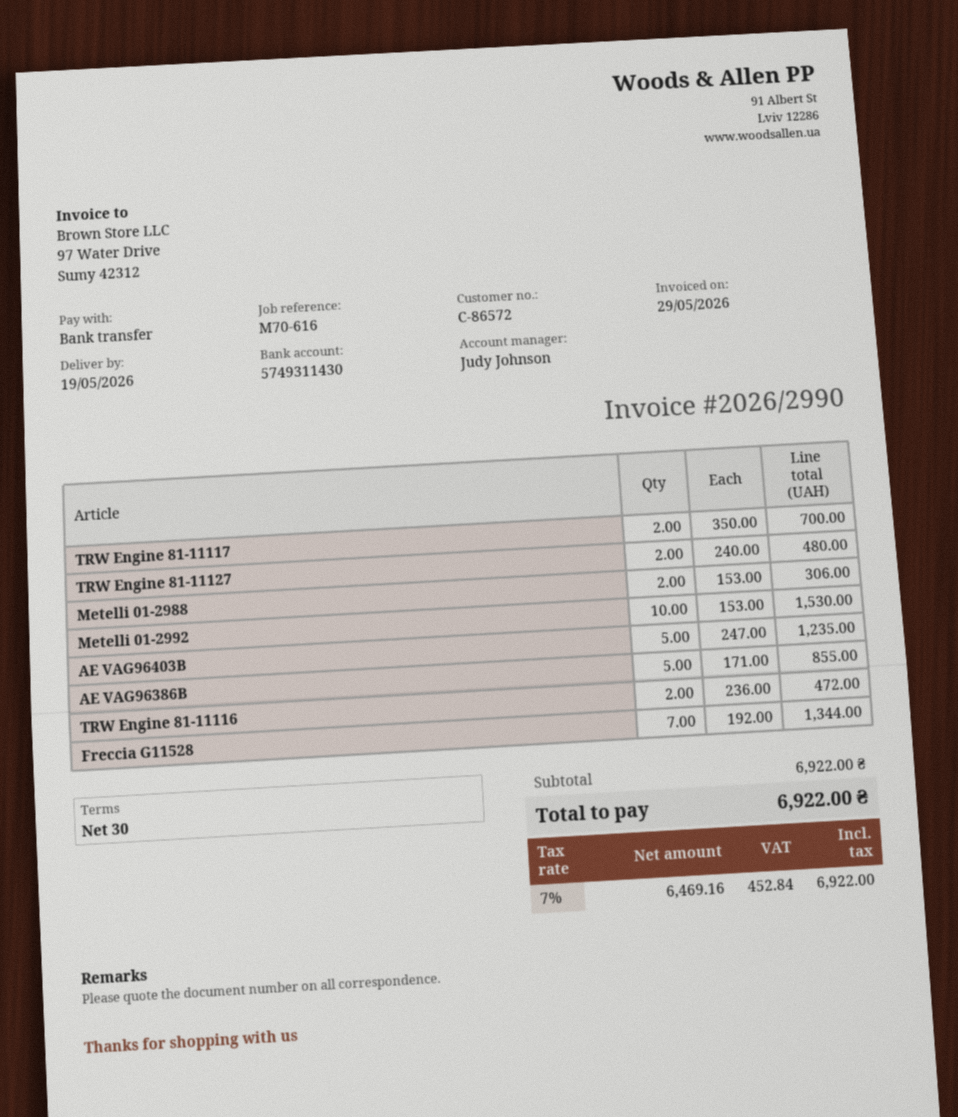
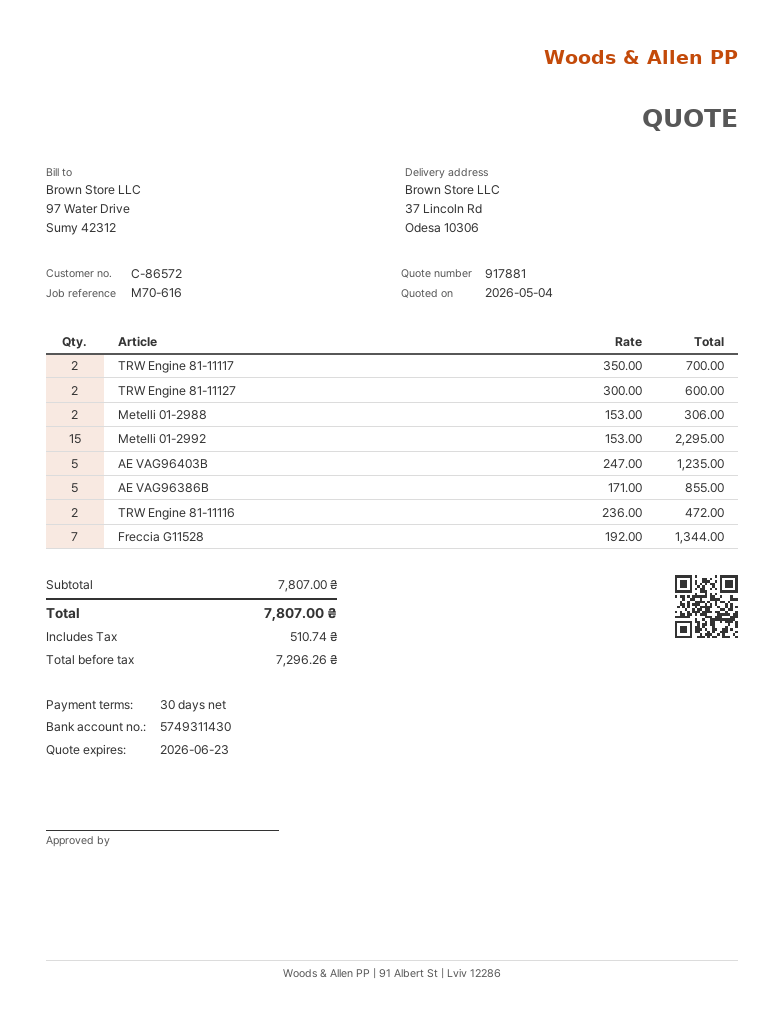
TRW Engine 81-11127: 2 x 240.00 = 480.00 -> 2 x 300.00 = 600.00
Metelli 01-2992: 10 x 153.00 = 1530.00 -> 15 x 153.00 = 2295.00
subtotal: 6922.00 -> 7807.00
net: 6469.16 -> 7296.26
tax: 452.84 -> 510.74
total: 6922.00 -> 7807.00

